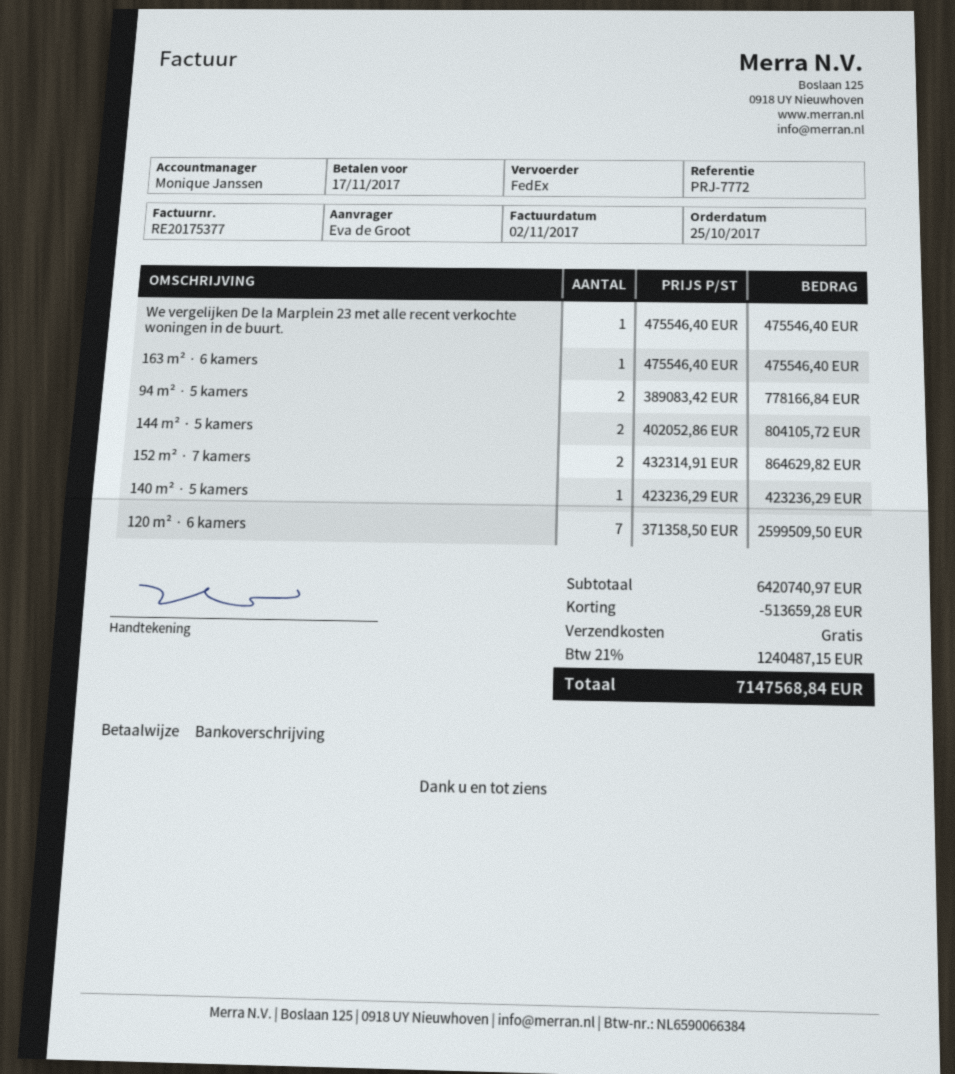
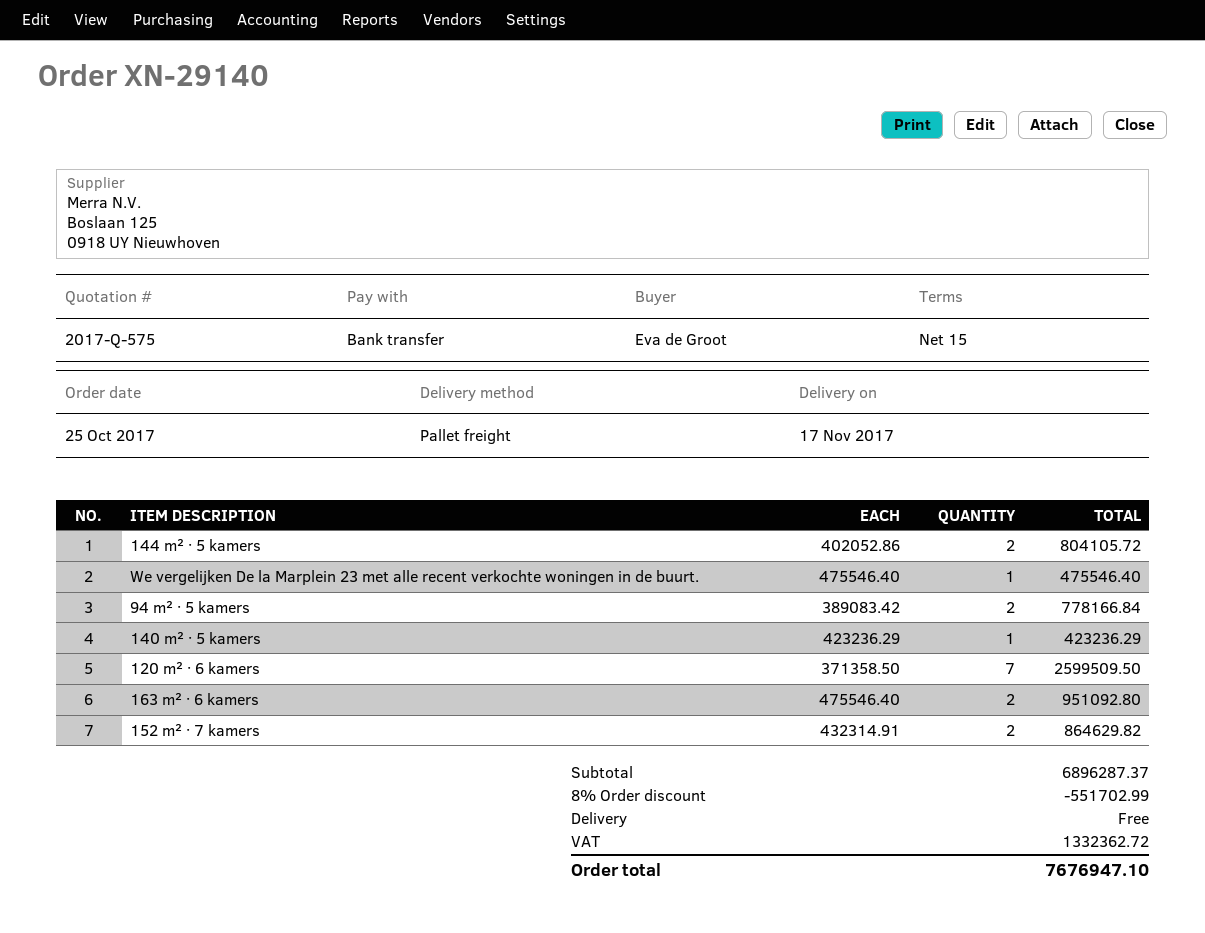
shipping method: FedEx -> pallet freight
163 m² · 6 kamers: 1 x 475546.40 = 475546.40 -> 2 x 475546.40 = 951092.80
subtotal: 6420740.97 -> 6896287.37
discount: 513659.28 -> 551702.99
tax: 1240487.15 -> 1332362.72
total: 7147568.84 -> 7676947.10

